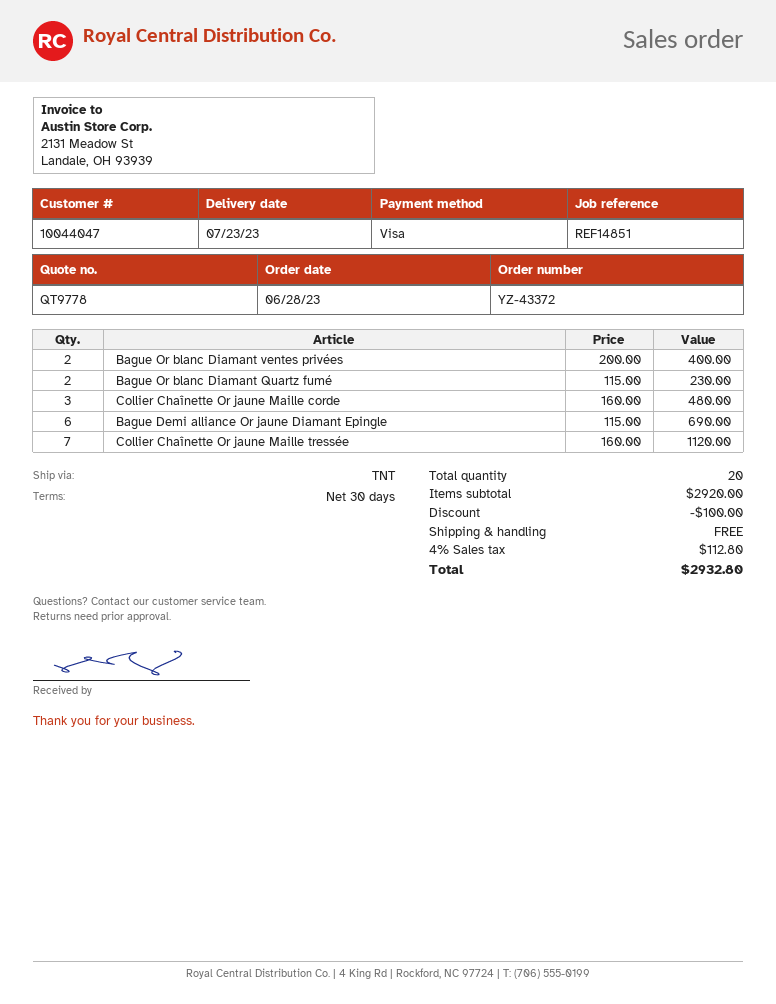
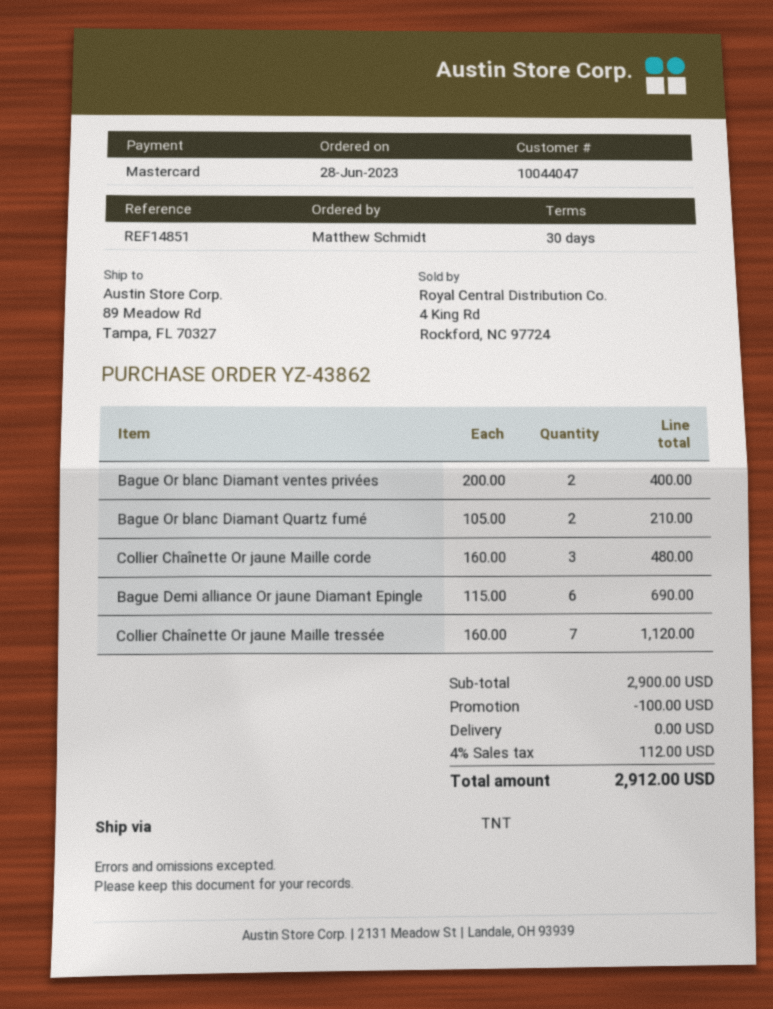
order number: YZ-43372 -> YZ-43862
payment method: Visa -> Mastercard
Bague Or blanc Diamant Quartz fumé: 2 x 115.00 = 230.00 -> 2 x 105.00 = 210.00
subtotal: 2920.00 -> 2900.00
tax: 4% = 112.80 -> 4% = 112.00
total: 2932.80 -> 2912.00

